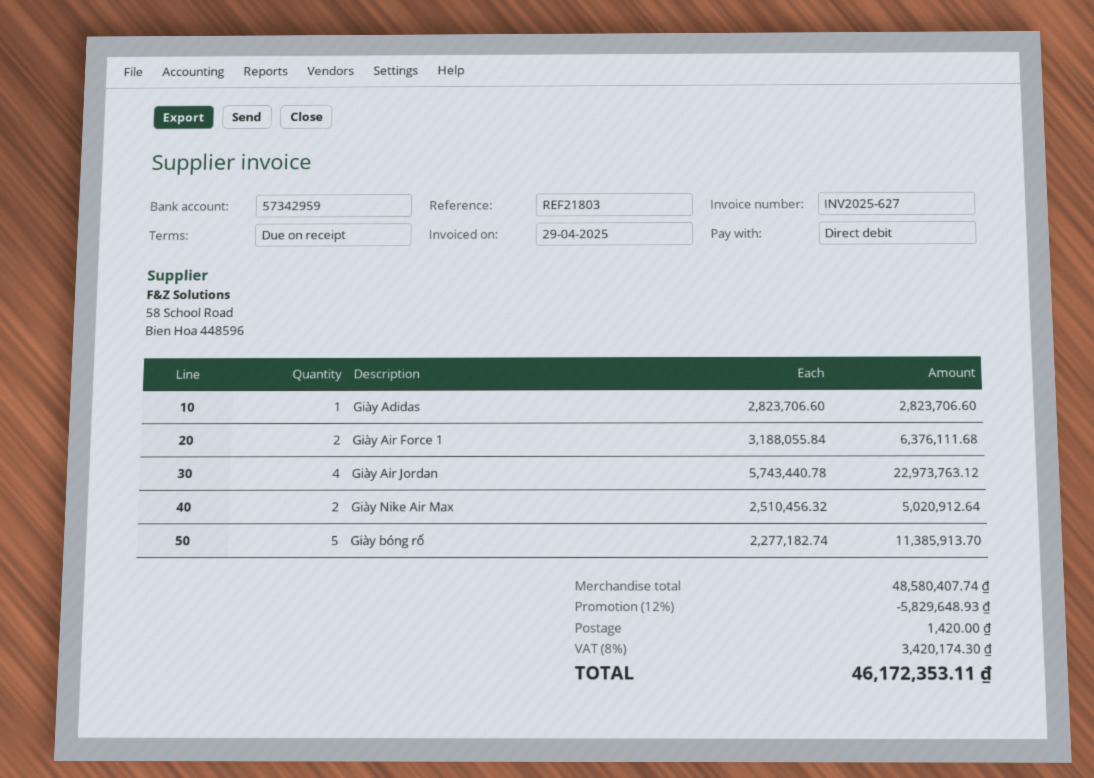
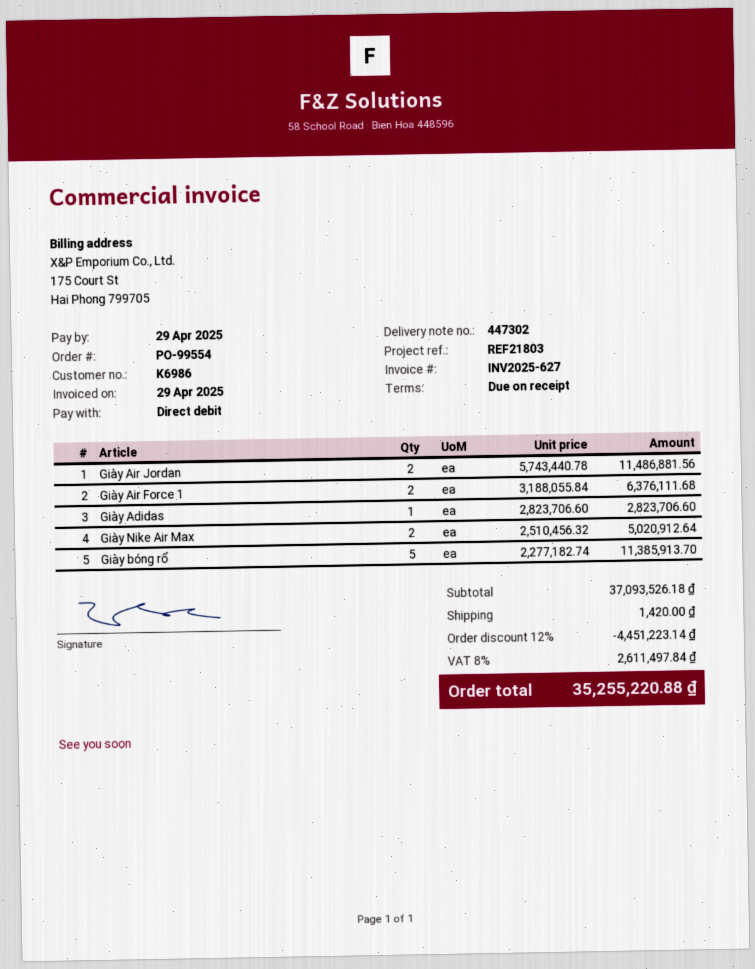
Giày Air Jordan: 4 x 5743440.78 = 22973763.12 -> 2 x 5743440.78 = 11486881.56
subtotal: 48580407.74 -> 37093526.18
discount: 12% = 5829648.93 -> 12% = 4451223.14
tax: 8% = 3420174.30 -> 8% = 2611497.84
total: 46172353.11 -> 35255220.88

